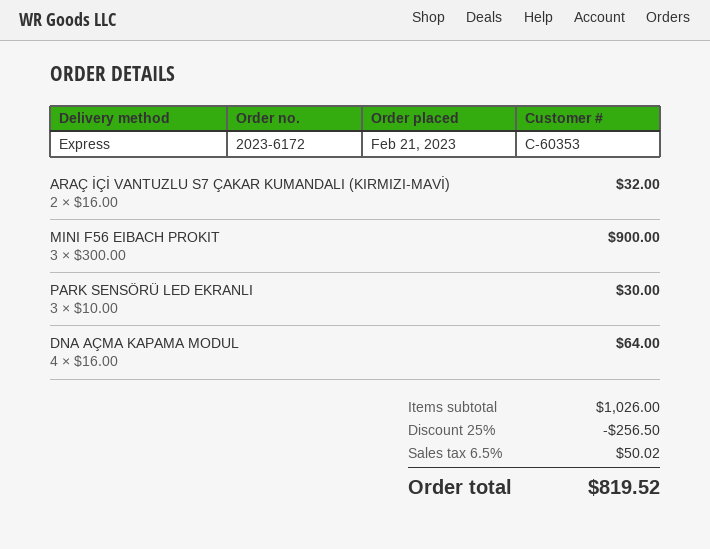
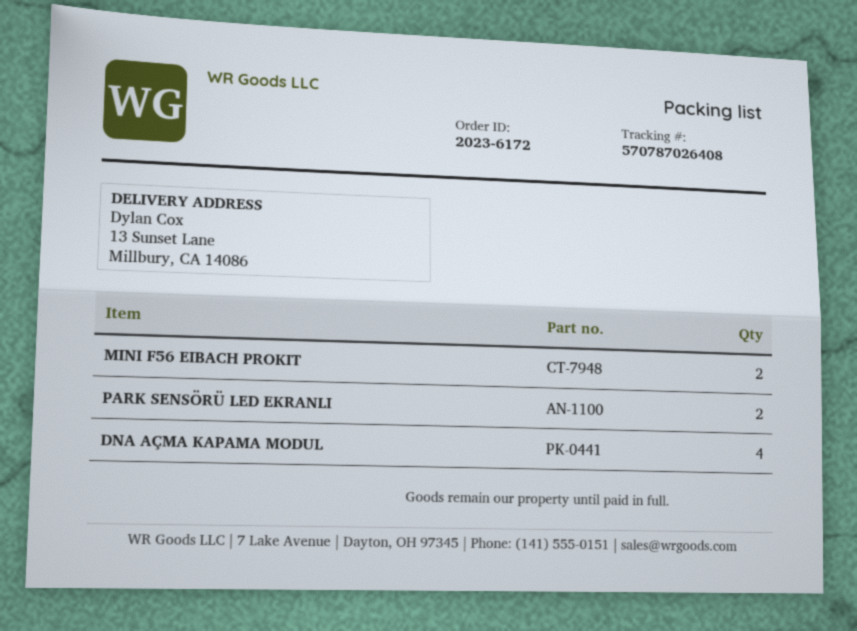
ARAÇ İÇİ VANTUZLU S7 ÇAKAR KUMANDALI (KIRMIZI-MAVİ): 2 -> none
MINI F56 EIBACH PROKIT: 3 -> 2
PARK SENSÖRÜ LED EKRANLI: 3 -> 2

